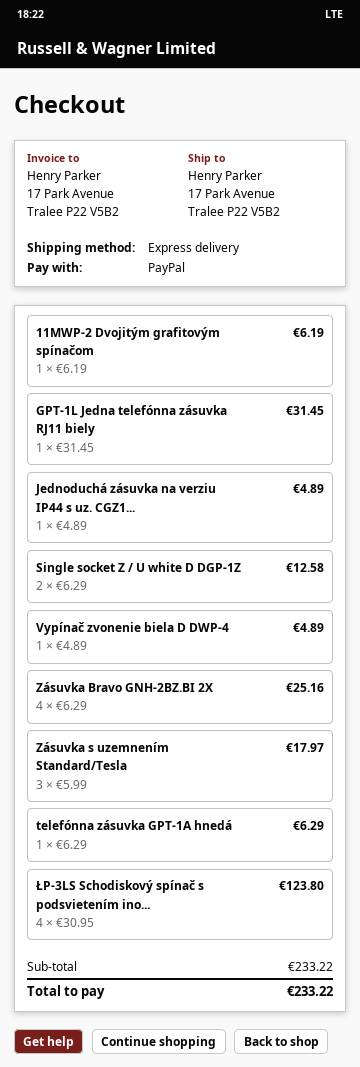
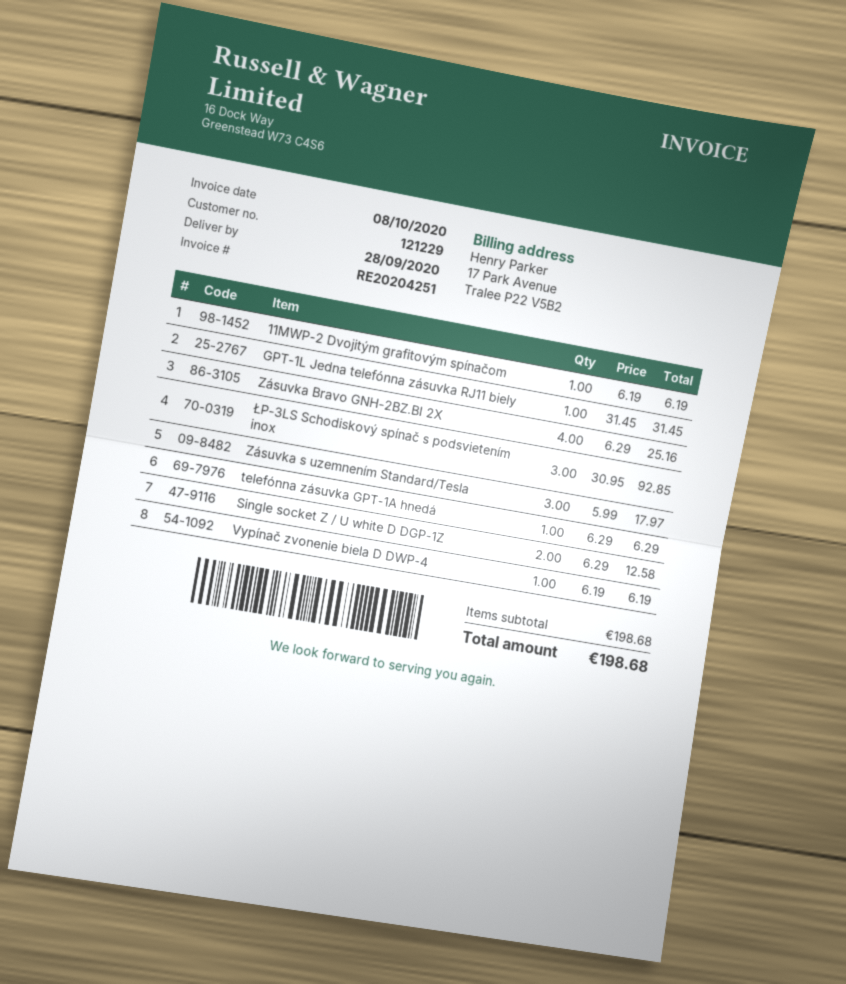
Jednoduchá zásuvka na verziu IP44 s uz. CGZ1...: 1 x 4.89 = 4.89 -> none
Vypínač zvonenie biela D DWP-4: 1 x 4.89 = 4.89 -> 1 x 6.19 = 6.19
ŁP-3LS Schodiskový spínač s podsvietením ino...: 4 x 30.95 = 123.80 -> 3 x 30.95 = 92.85
subtotal: 233.22 -> 198.68
total: 233.22 -> 198.68

